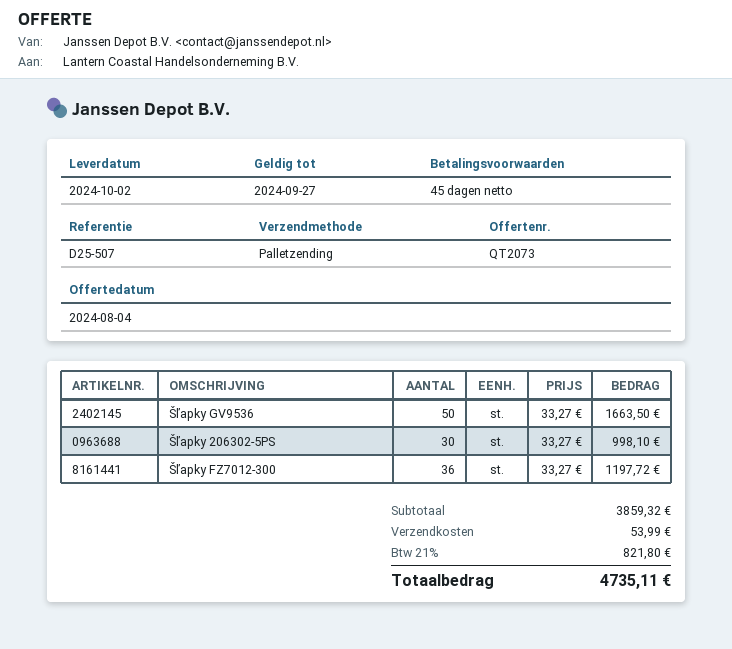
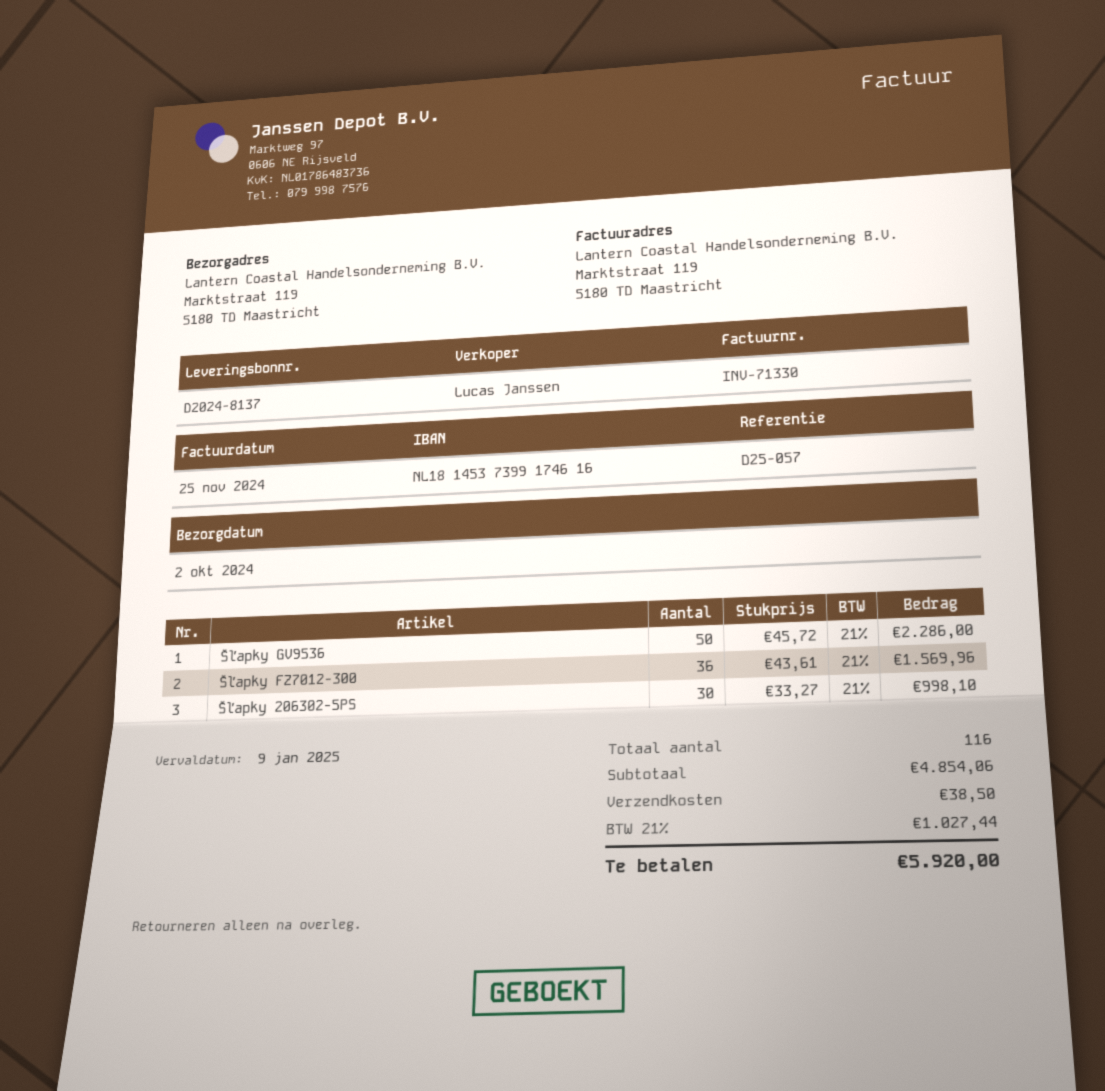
reference: D25-507 -> D25-057
Šľapky GV9536: 50 x 33.27 = 1663.50 -> 50 x 45.72 = 2286.00
Šľapky FZ7012-300: 36 x 33.27 = 1197.72 -> 36 x 43.61 = 1569.96
subtotal: 3859.32 -> 4854.06
shipping: 53.99 -> 38.50
tax: 21% = 821.80 -> 21% = 1027.44
total: 4735.11 -> 5920.00

